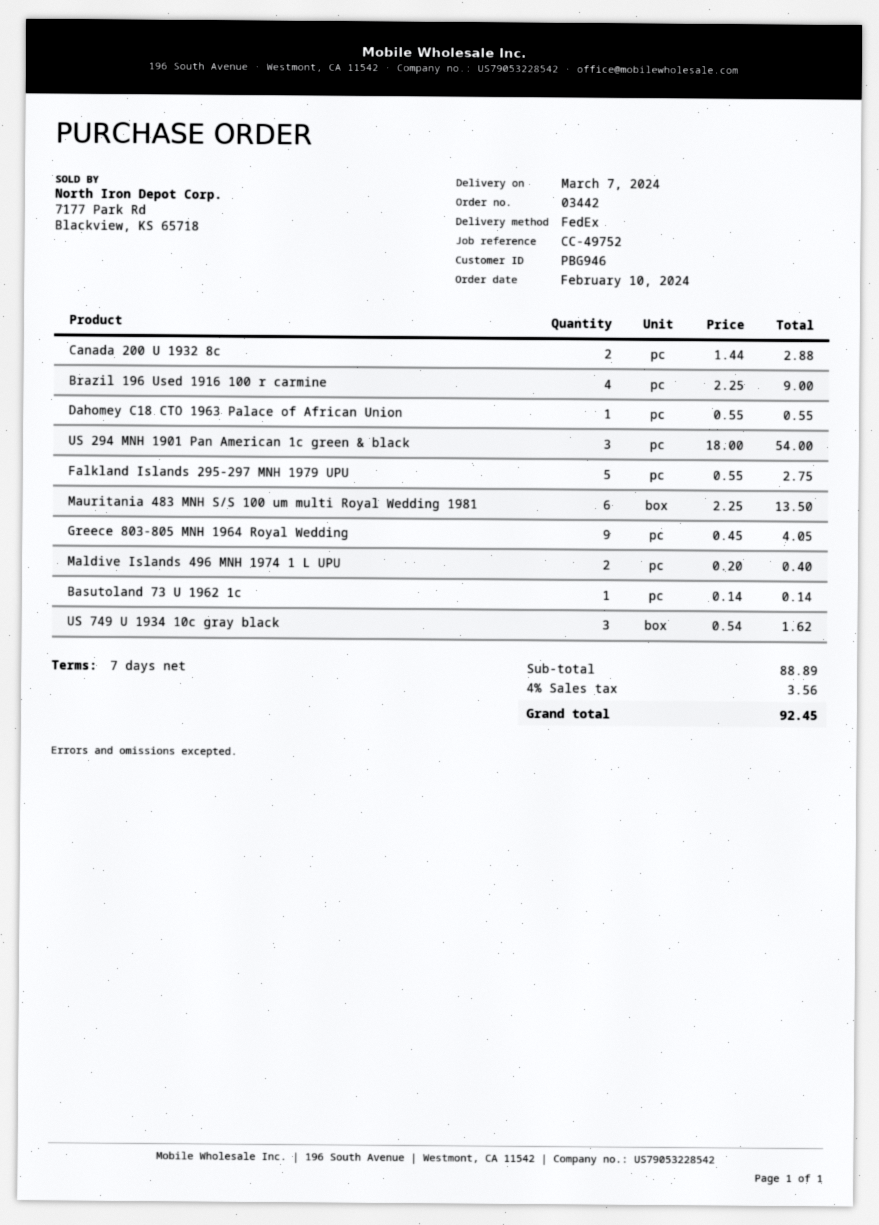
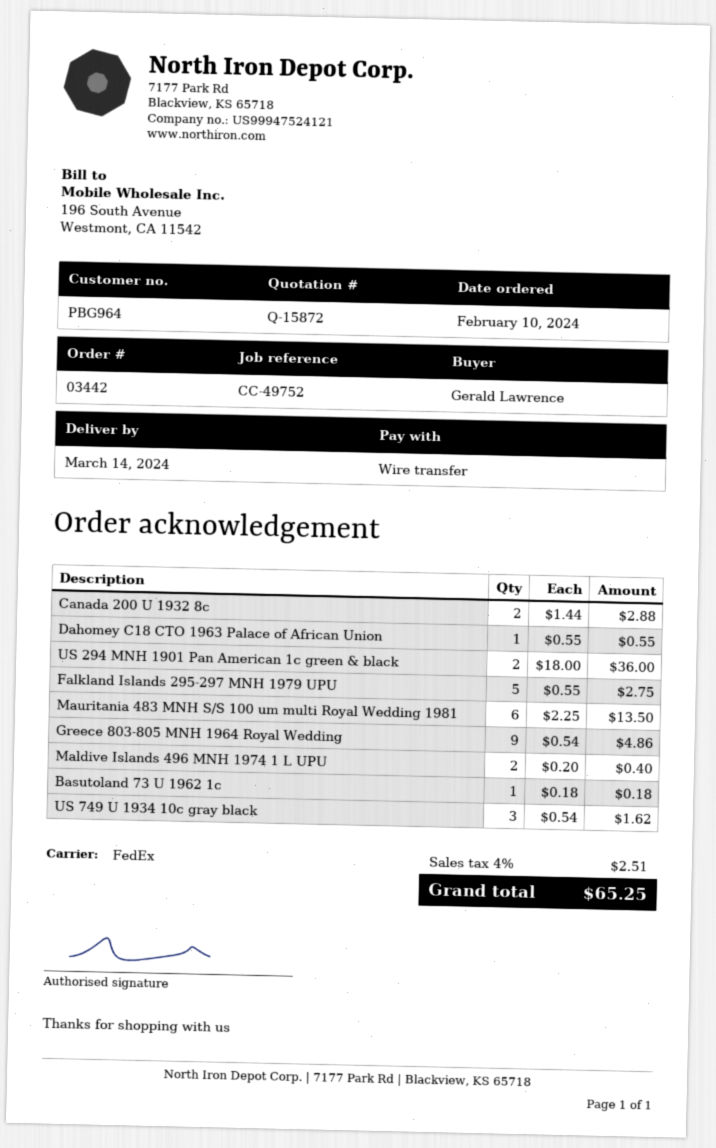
delivery date: 2024-03-07 -> 2024-03-14
customer number: PBG946 -> PBG964
Brazil 196 Used 1916 100 r carmine: 4 x 2.25 = 9.00 -> none
US 294 MNH 1901 Pan American 1c green & black: 3 x 18.00 = 54.00 -> 2 x 18.00 = 36.00
Greece 803-805 MNH 1964 Royal Wedding: 9 x 0.45 = 4.05 -> 9 x 0.54 = 4.86
Basutoland 73 U 1962 1c: 1 x 0.14 = 0.14 -> 1 x 0.18 = 0.18
tax: 4% = 3.56 -> 4% = 2.51
total: 92.45 -> 65.25

